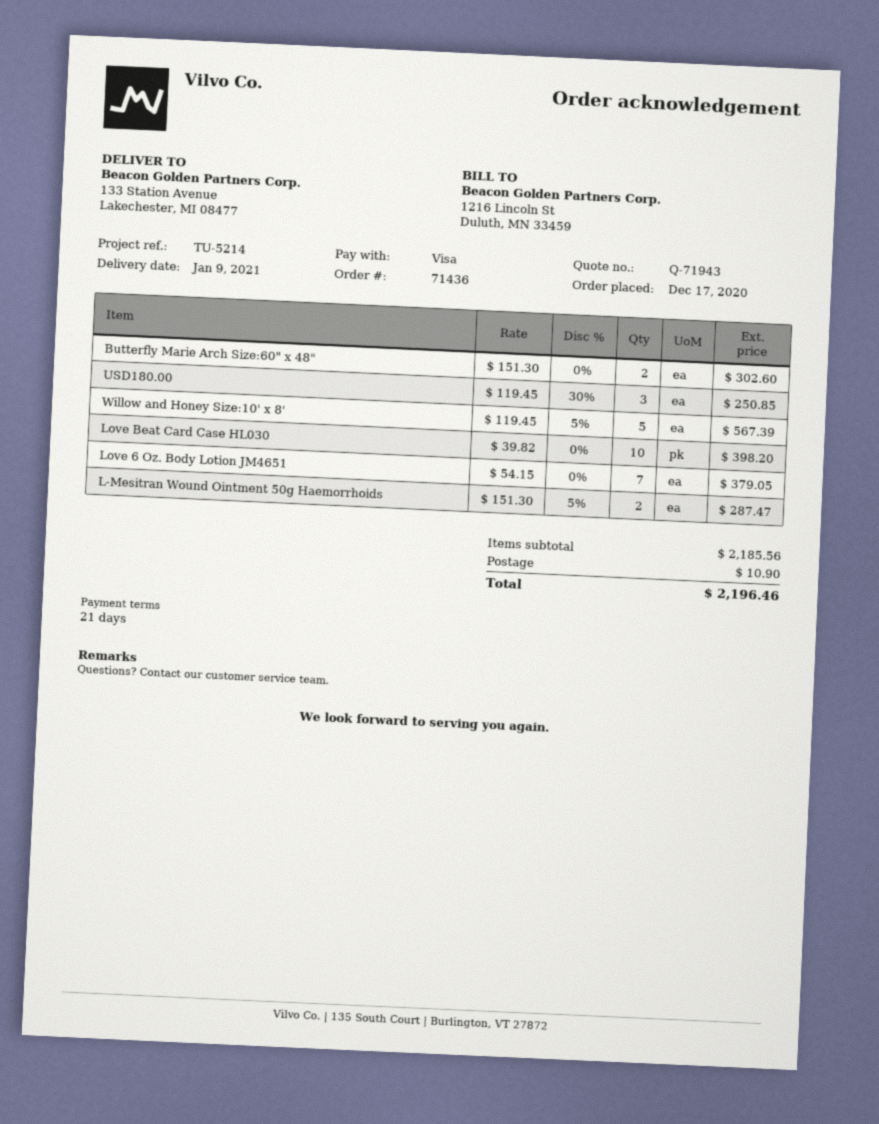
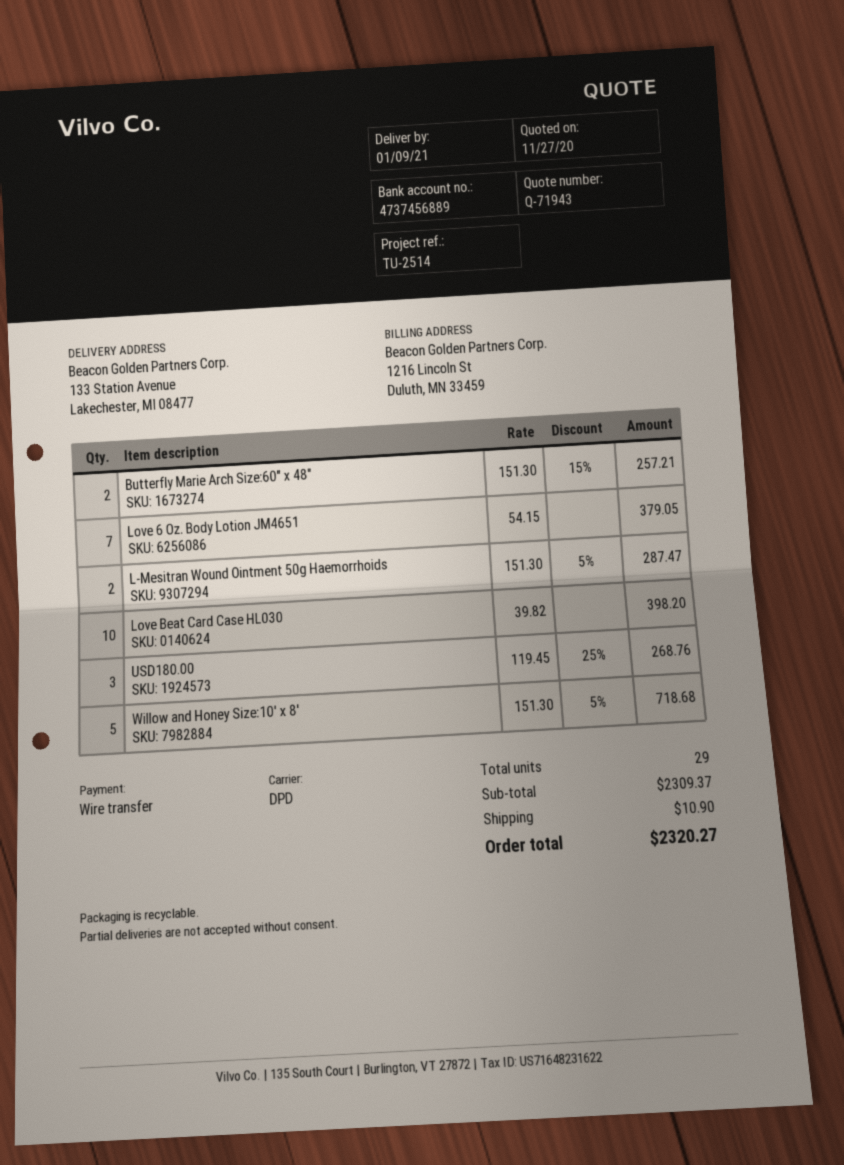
reference: TU-5214 -> TU-2514
payment method: Visa -> bank transfer
Butterfly Marie Arch Size:60" x 48": 2 x 151.30 = 302.60 -> 2 x 151.30 - 15% = 257.21
USD180.00: 3 x 119.45 - 30% = 250.85 -> 3 x 119.45 - 25% = 268.76
Willow and Honey Size:10' x 8': 5 x 119.45 - 5% = 567.39 -> 5 x 151.30 - 5% = 718.68
subtotal: 2185.56 -> 2309.37
total: 2196.46 -> 2320.27

